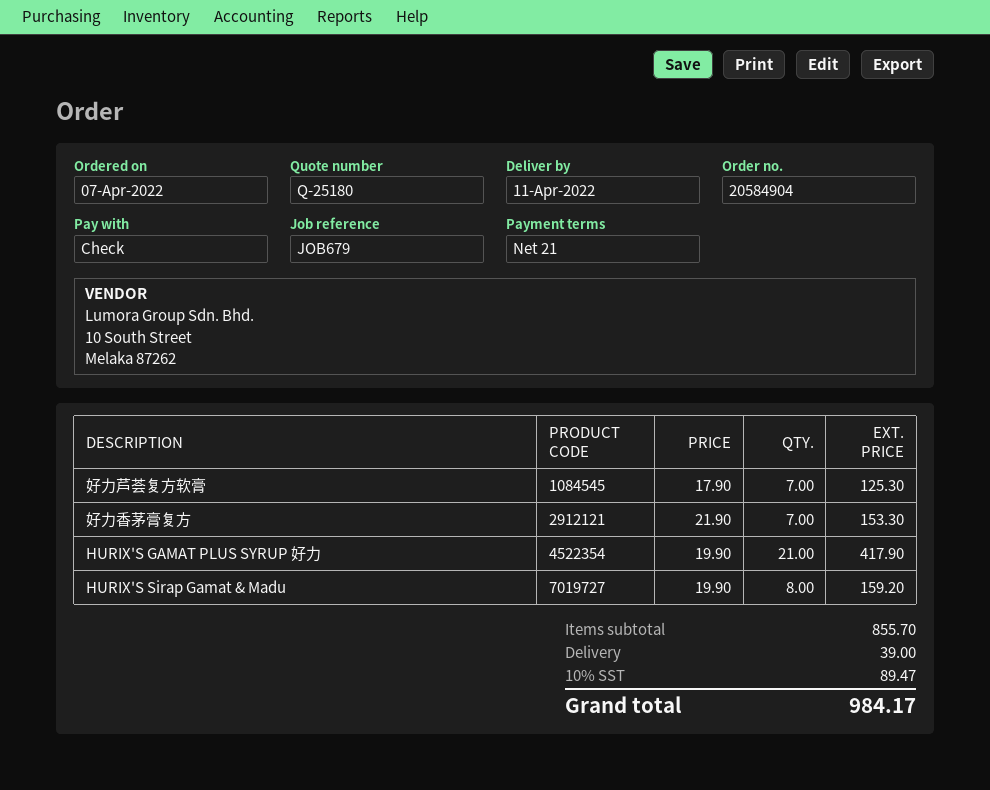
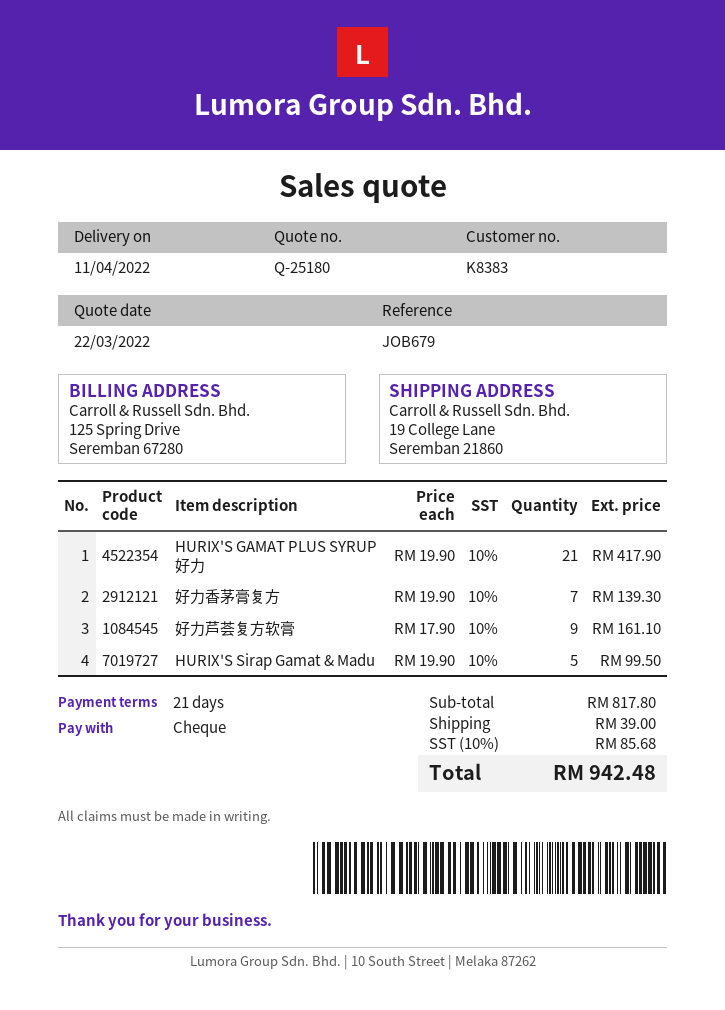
好力芦荟复方软膏: 7 x 17.90 = 125.30 -> 9 x 17.90 = 161.10
好力香茅膏复方: 7 x 21.90 = 153.30 -> 7 x 19.90 = 139.30
HURIX'S Sirap Gamat & Madu: 8 x 19.90 = 159.20 -> 5 x 19.90 = 99.50
subtotal: 855.70 -> 817.80
tax: 10% = 89.47 -> 10% = 85.68
total: 984.17 -> 942.48

